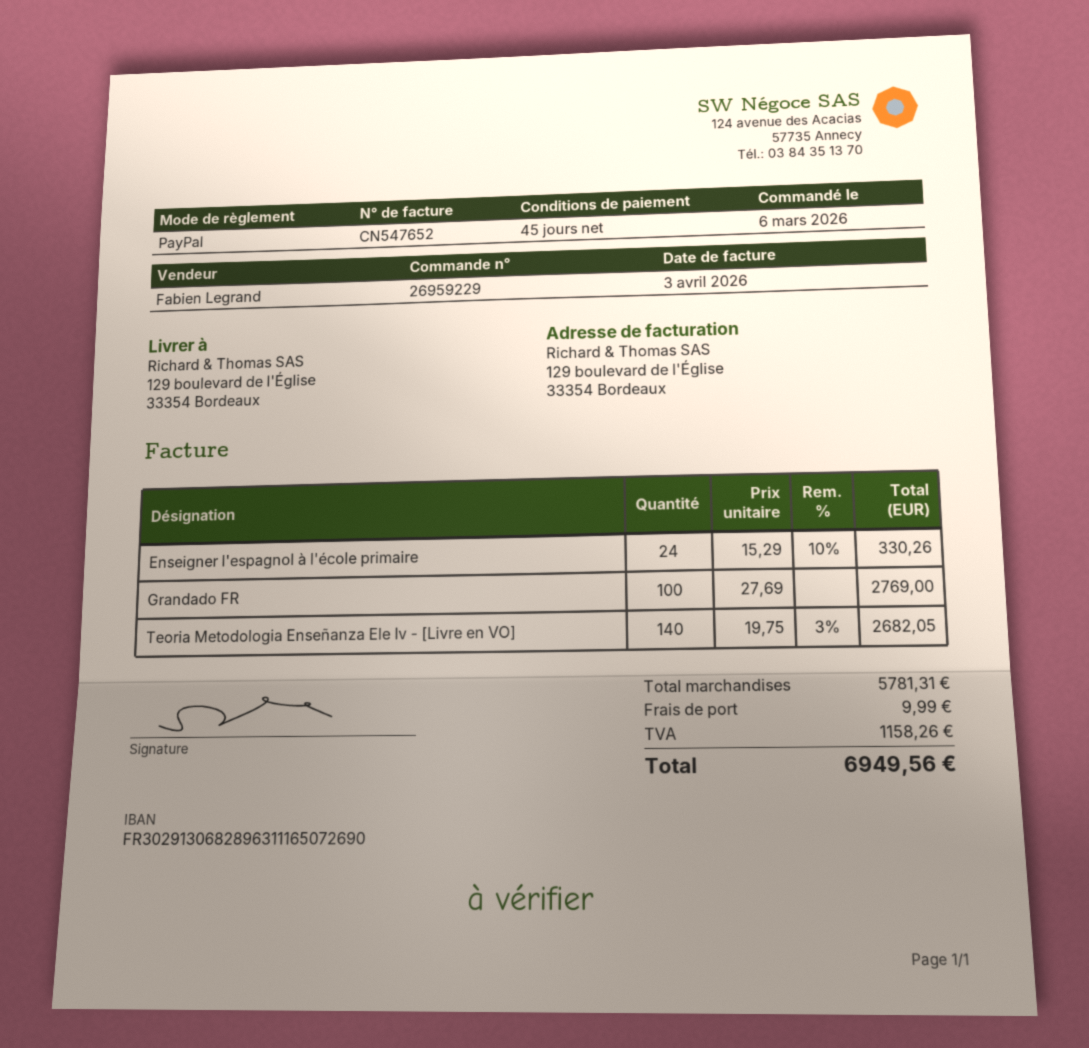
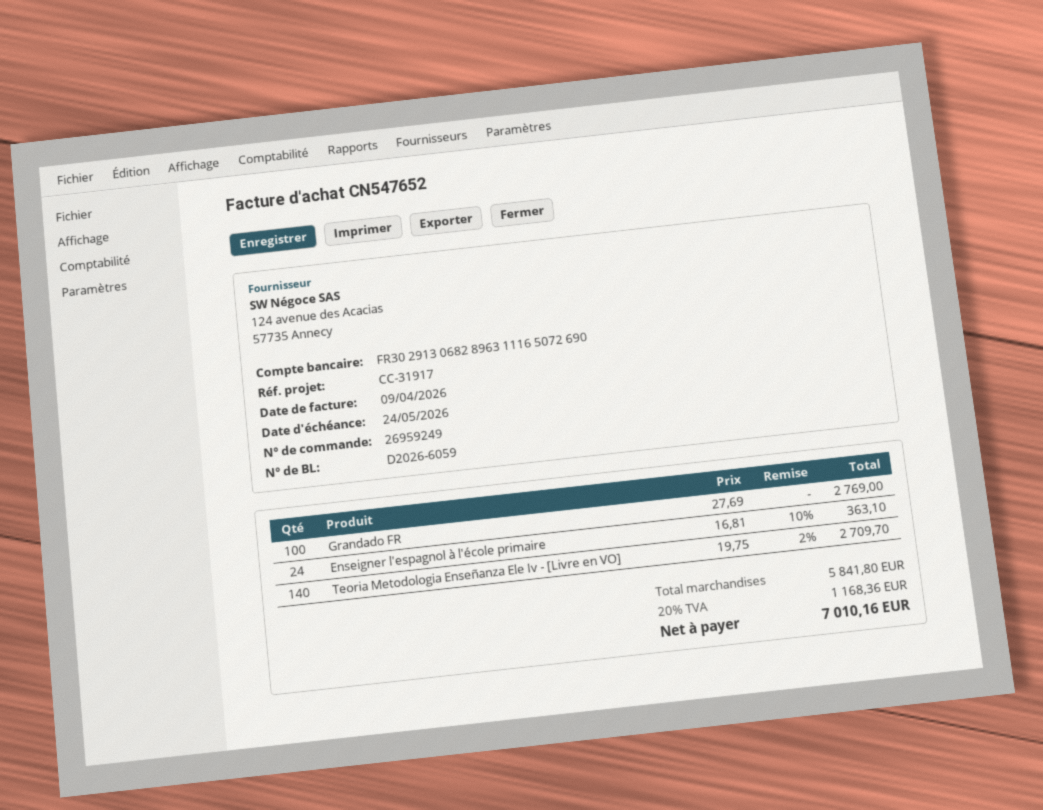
order number: 26959229 -> 26959249
invoice date: 2026-04-03 -> 2026-04-09
Enseigner l'espagnol à l'école primaire: 24 x 15.29 - 10% = 330.26 -> 24 x 16.81 - 10% = 363.10
Teoria Metodologia Enseñanza Ele Iv - [Livre en VO]: 140 x 19.75 - 3% = 2682.05 -> 140 x 19.75 - 2% = 2709.70
subtotal: 5781.31 -> 5841.80
shipping: 9.99 -> none
tax: 1158.26 -> 1168.36
total: 6949.56 -> 7010.16

